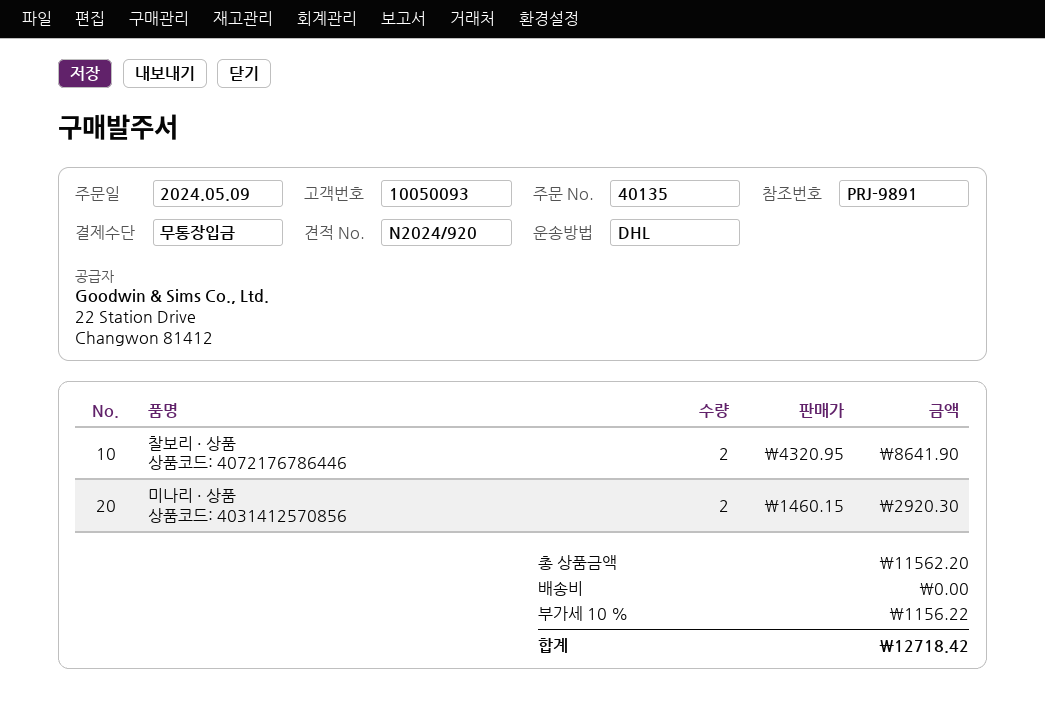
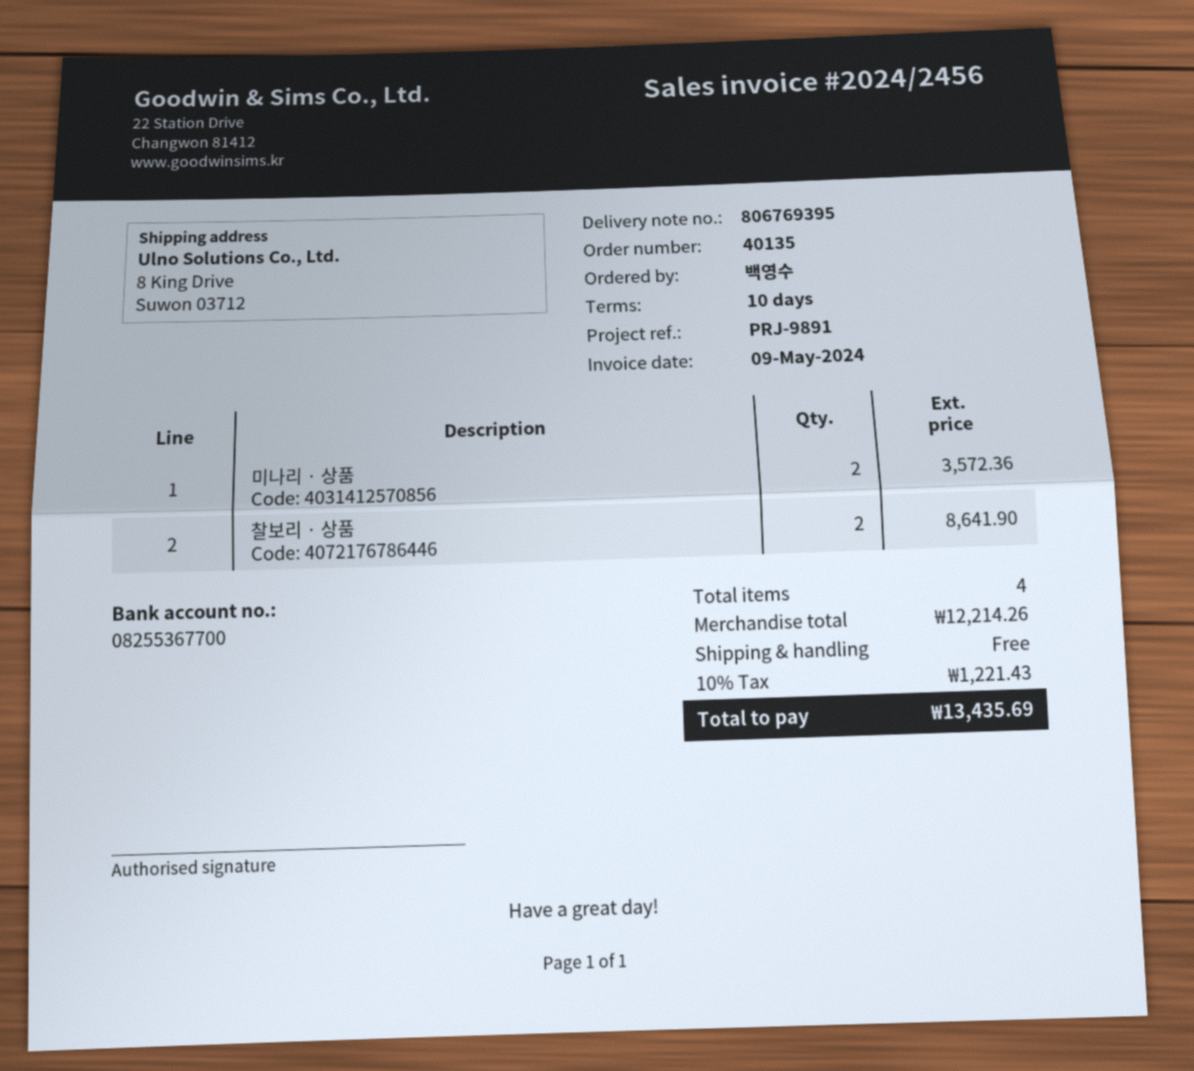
미나리 · 상품: 2 for 2920.30 -> 2 for 3572.36
subtotal: 11562.20 -> 12214.26
tax: 10% = 1156.22 -> 10% = 1221.43
total: 12718.42 -> 13435.69

